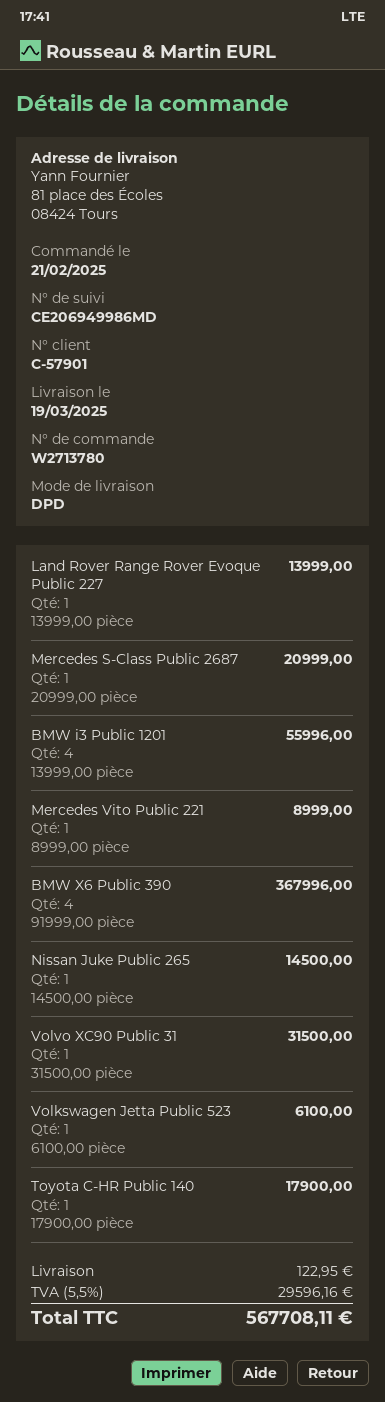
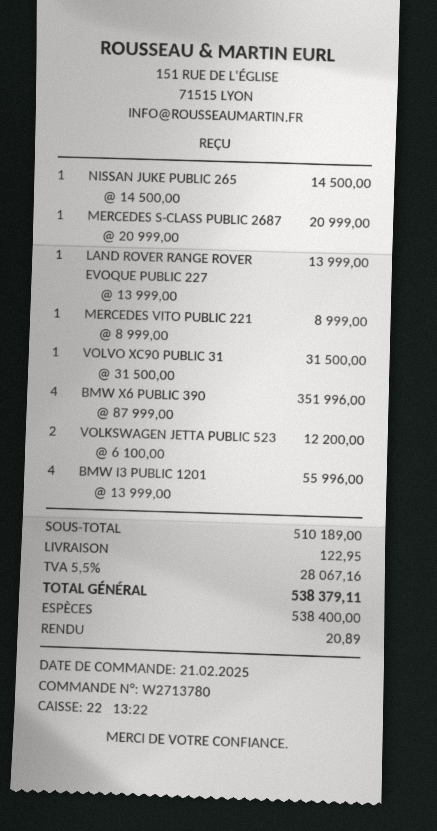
BMW X6 Public 390: 4 x 91999.00 = 367996.00 -> 4 x 87999.00 = 351996.00
Volkswagen Jetta Public 523: 1 x 6100.00 = 6100.00 -> 2 x 6100.00 = 12200.00
Toyota C-HR Public 140: 1 x 17900.00 = 17900.00 -> none
tax: 5.5% = 29596.16 -> 5.5% = 28067.16
total: 567708.11 -> 538379.11

